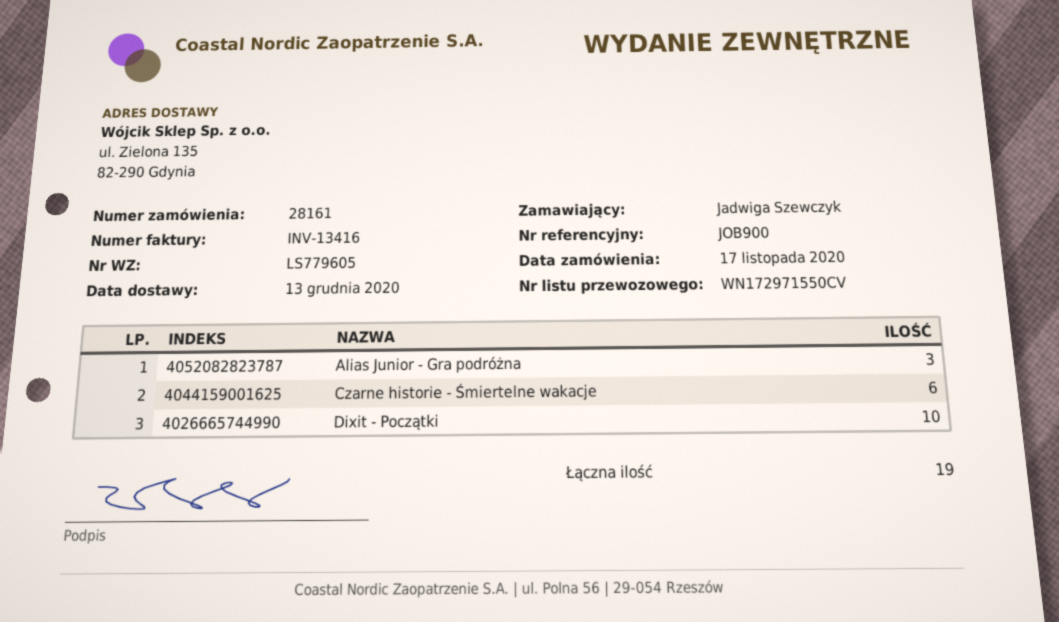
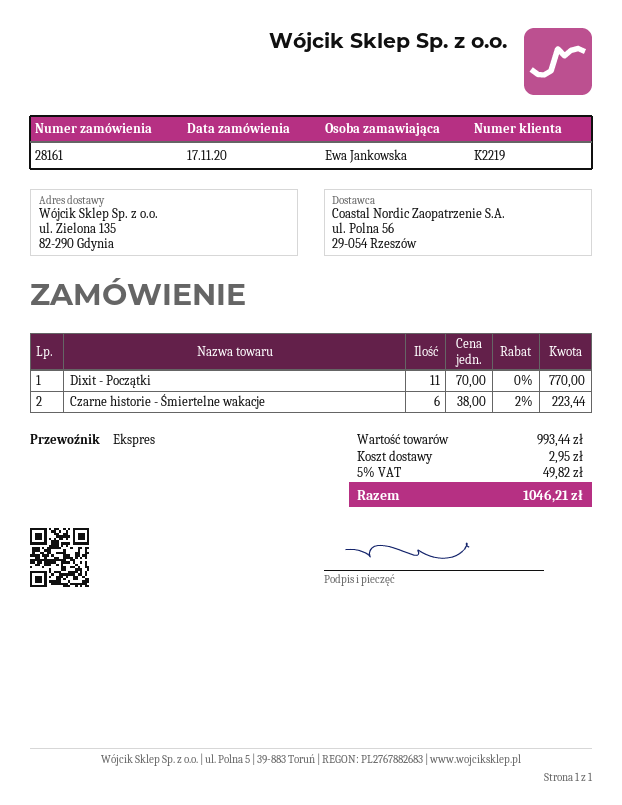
ordered by: Jadwiga Szewczyk -> Ewa Jankowska
Alias Junior - Gra podróżna: 3 -> none
Dixit - Początki: 10 -> 11

